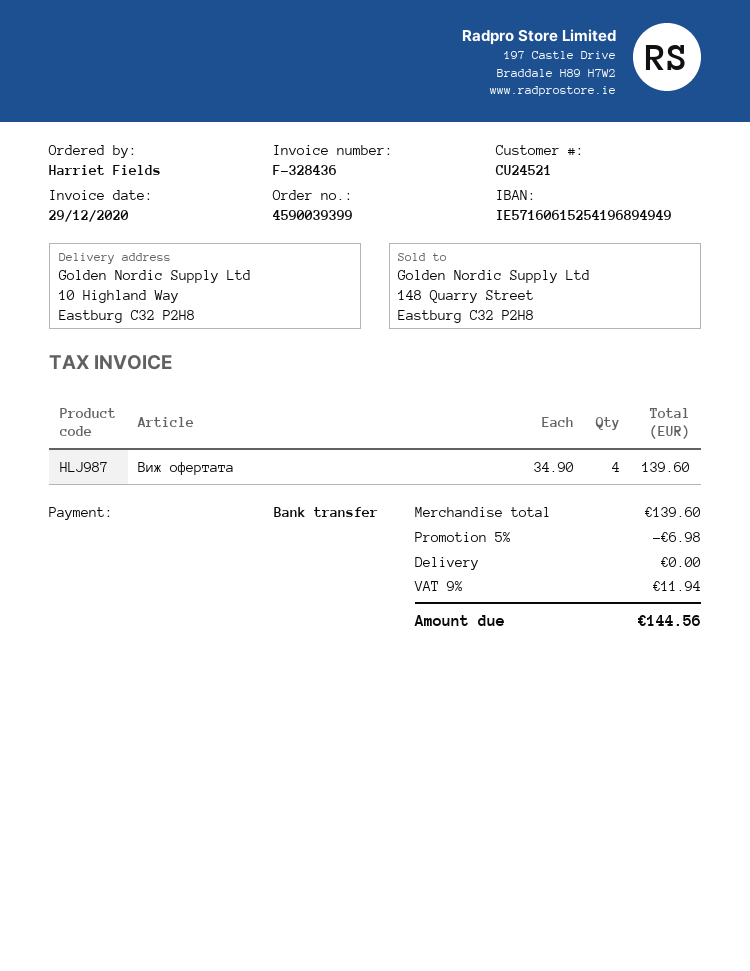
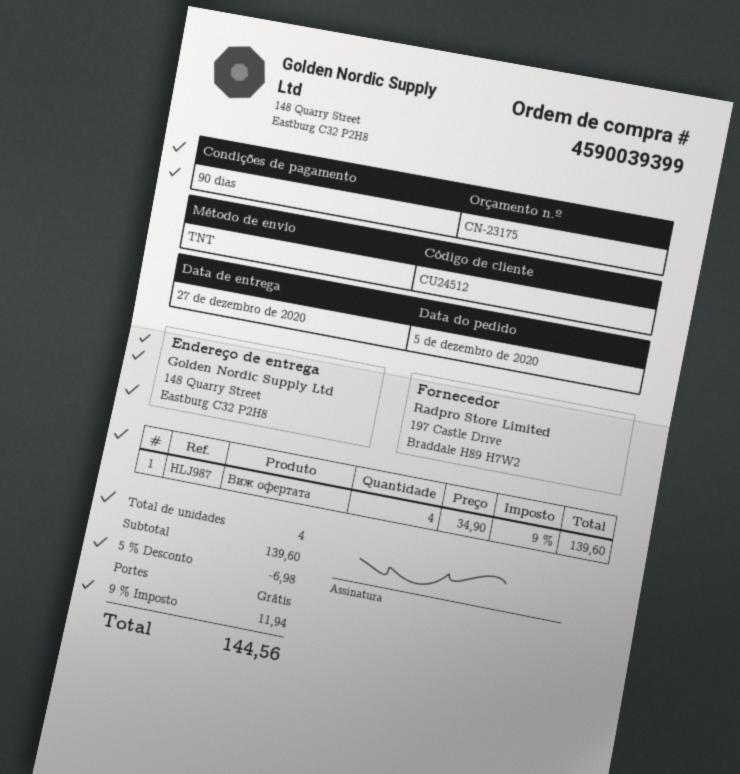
customer number: CU24521 -> CU24512
ship to: 10 Highland Way, Eastburg C32 P2H8 -> 148 Quarry Street, Eastburg C32 P2H8

